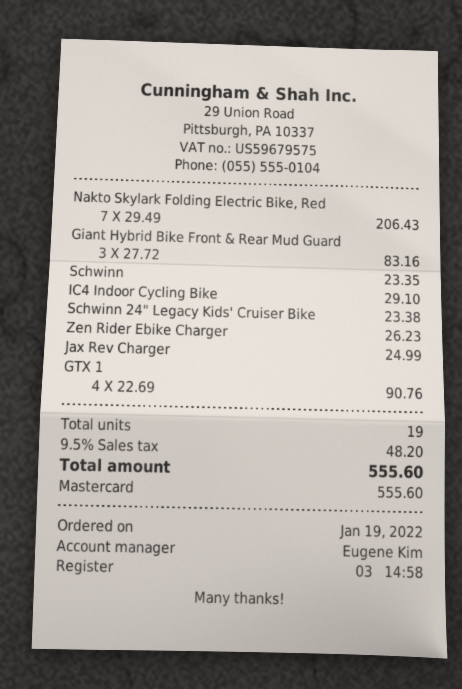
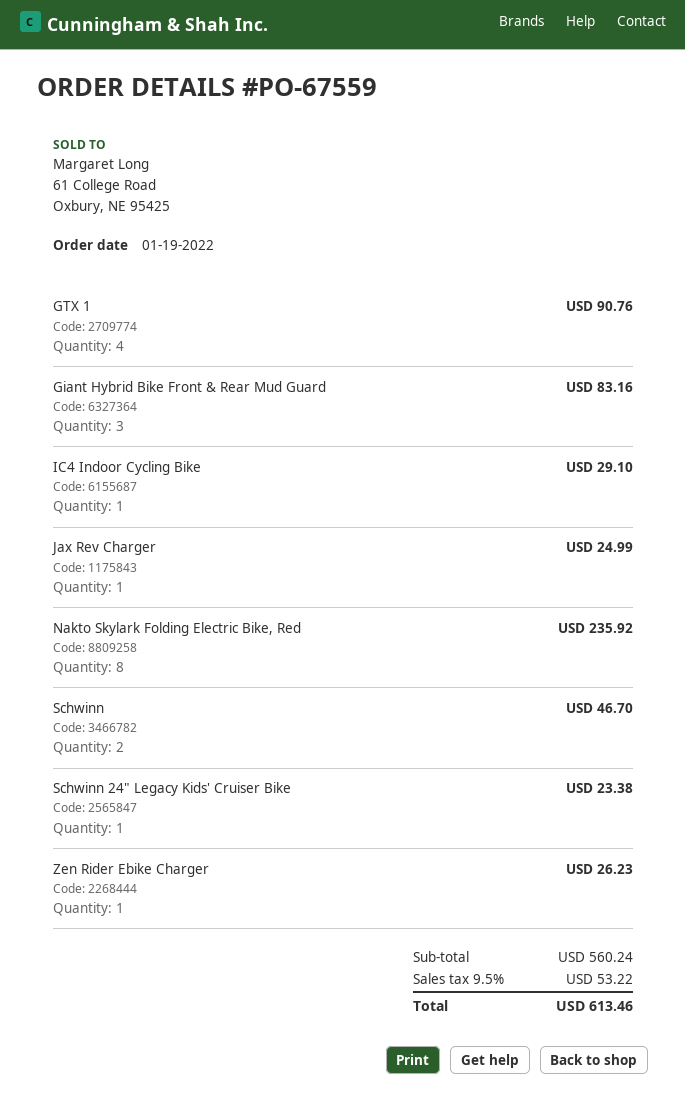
Nakto Skylark Folding Electric Bike, Red: 7 for 206.43 -> 8 for 235.92
Schwinn: 1 for 23.35 -> 2 for 46.70
tax: 9.5% = 48.20 -> 9.5% = 53.22
total: 555.60 -> 613.46

